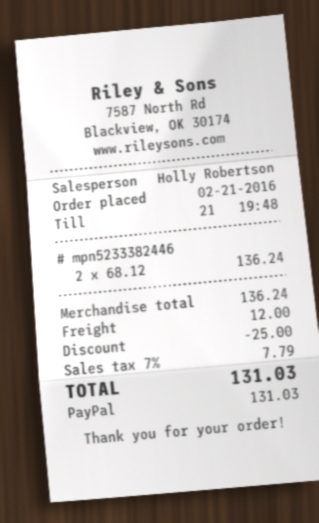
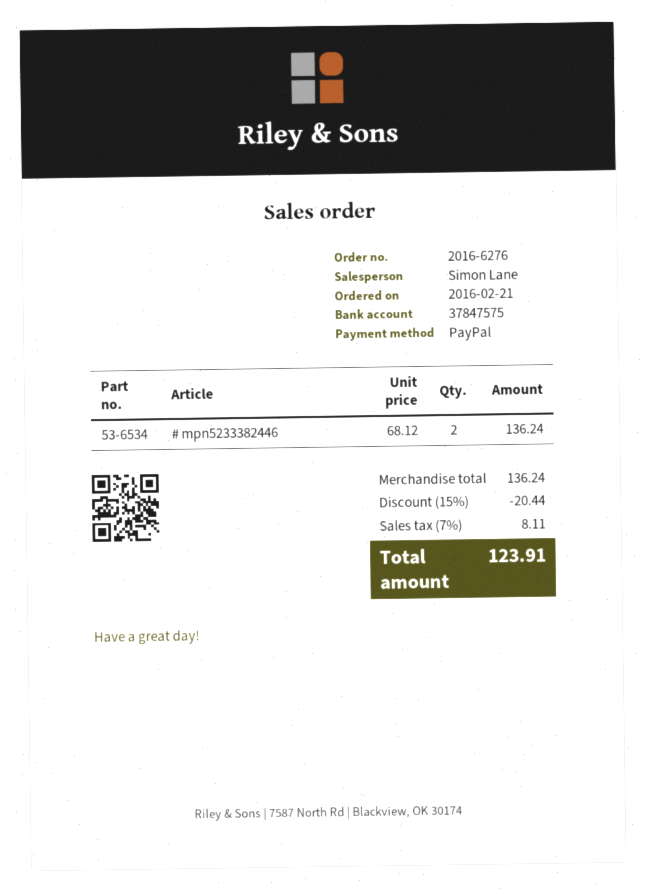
sales rep: Holly Robertson -> Simon Lane
discount: 25.00 -> 20.44
shipping: 12.00 -> none
tax: 7% = 7.79 -> 7% = 8.11
total: 131.03 -> 123.91

